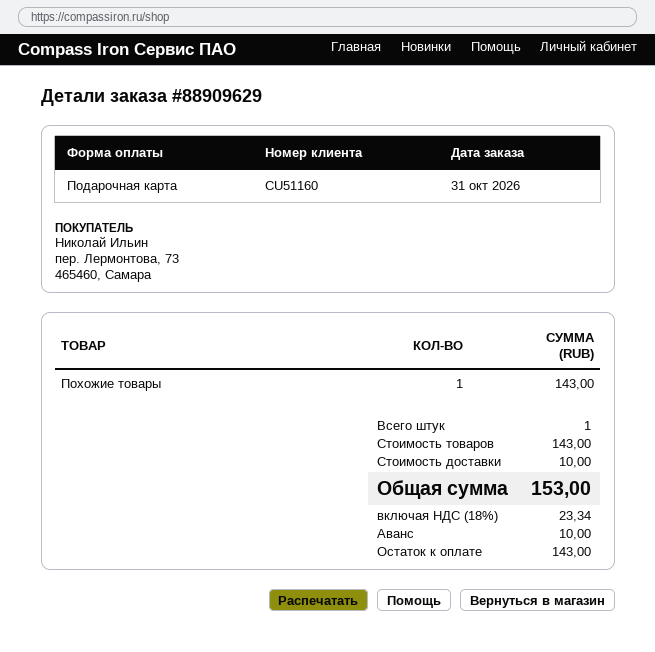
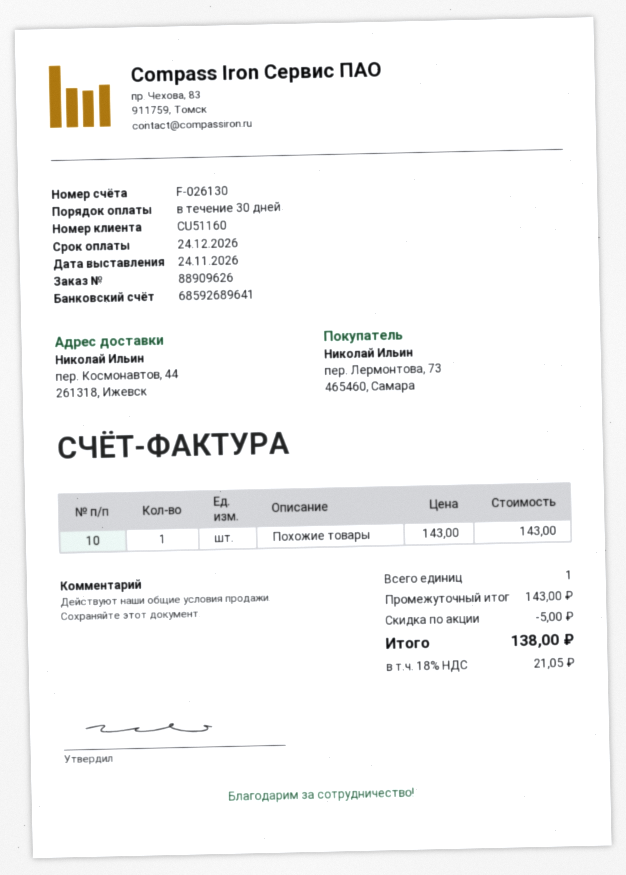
order number: 88909629 -> 88909626
discount: none -> 5.00
shipping: 10.00 -> none
tax: 18% = 23.34 -> 18% = 21.05
total: 153.00 -> 138.00

